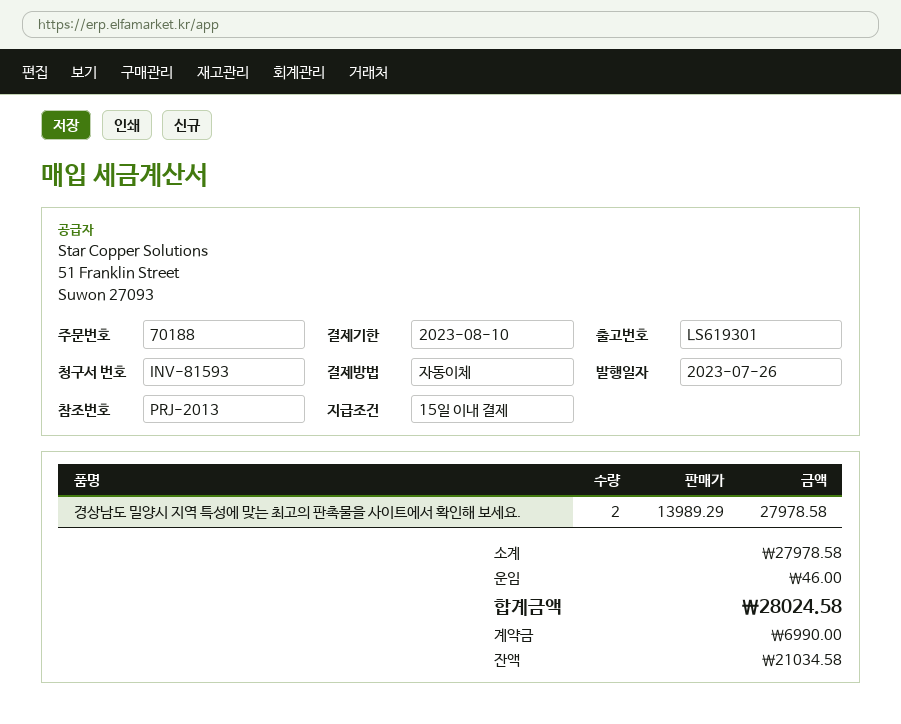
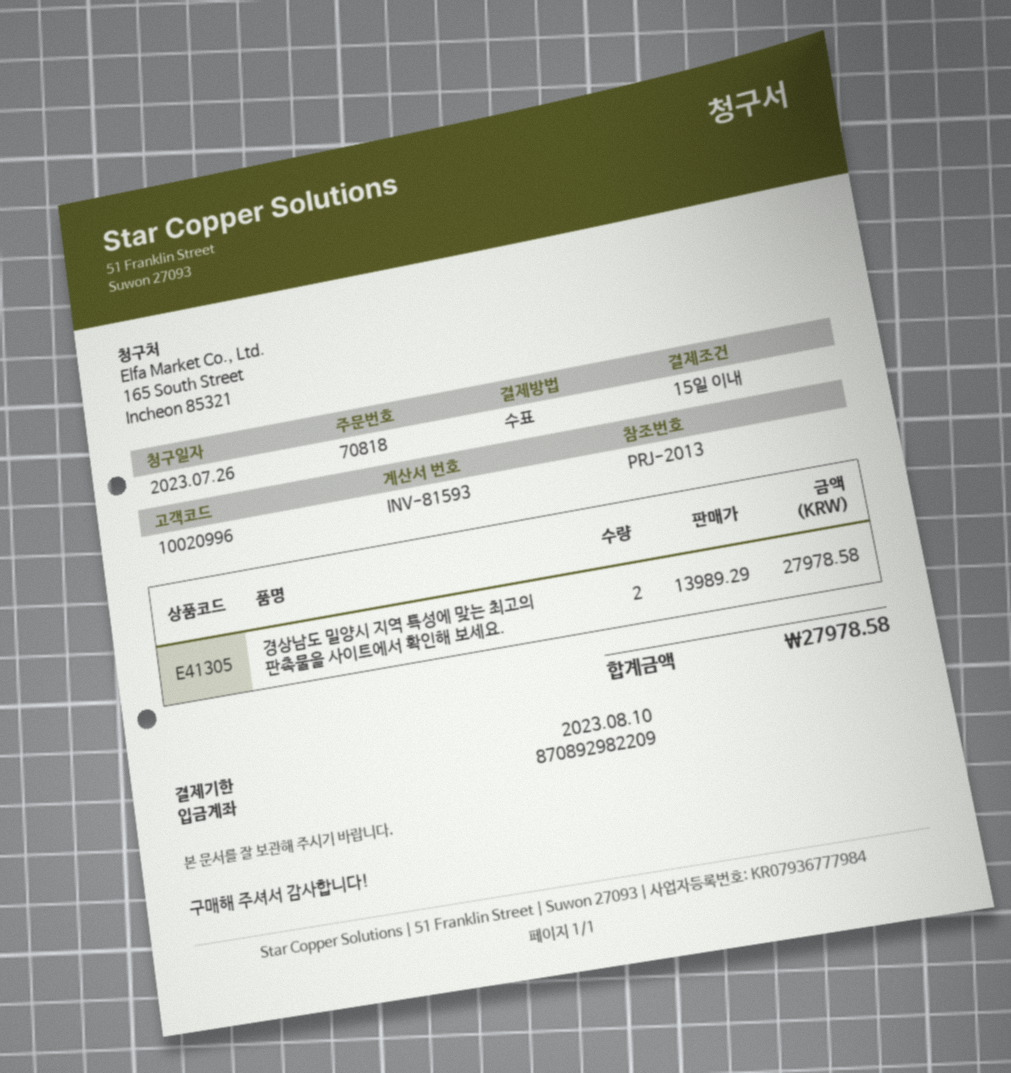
order number: 70188 -> 70818
payment method: direct debit -> cheque
shipping: 46.00 -> none
total: 28024.58 -> 27978.58

